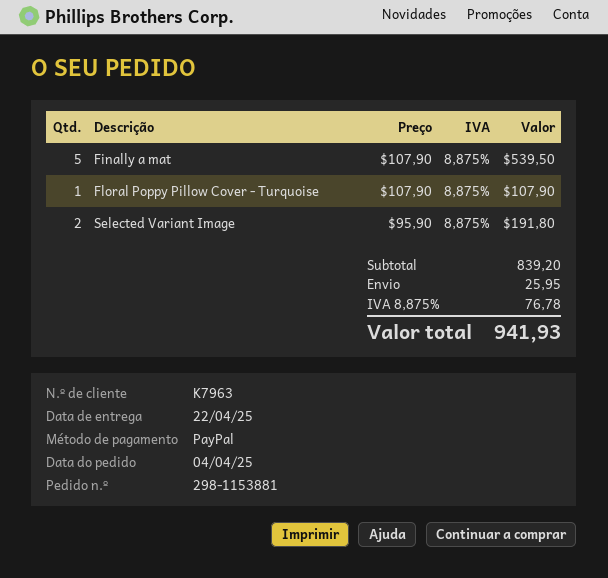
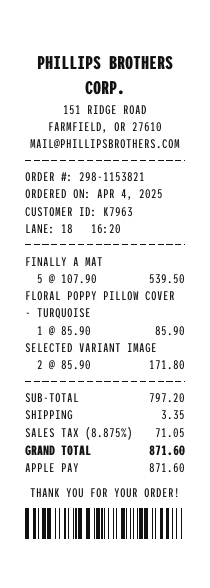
order number: 298-1153881 -> 298-1153821
payment method: PayPal -> Apple Pay
Floral Poppy Pillow Cover - Turquoise: 1 x 107.90 = 107.90 -> 1 x 85.90 = 85.90
Selected Variant Image: 2 x 95.90 = 191.80 -> 2 x 85.90 = 171.80
subtotal: 839.20 -> 797.20
shipping: 25.95 -> 3.35
tax: 8.875% = 76.78 -> 8.875% = 71.05
total: 941.93 -> 871.60

